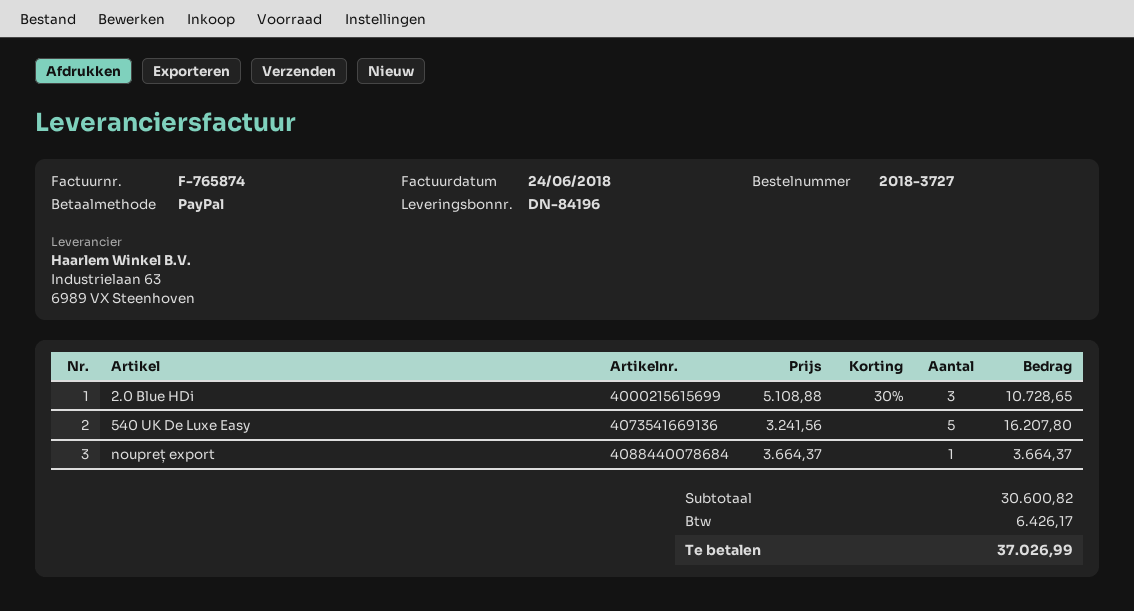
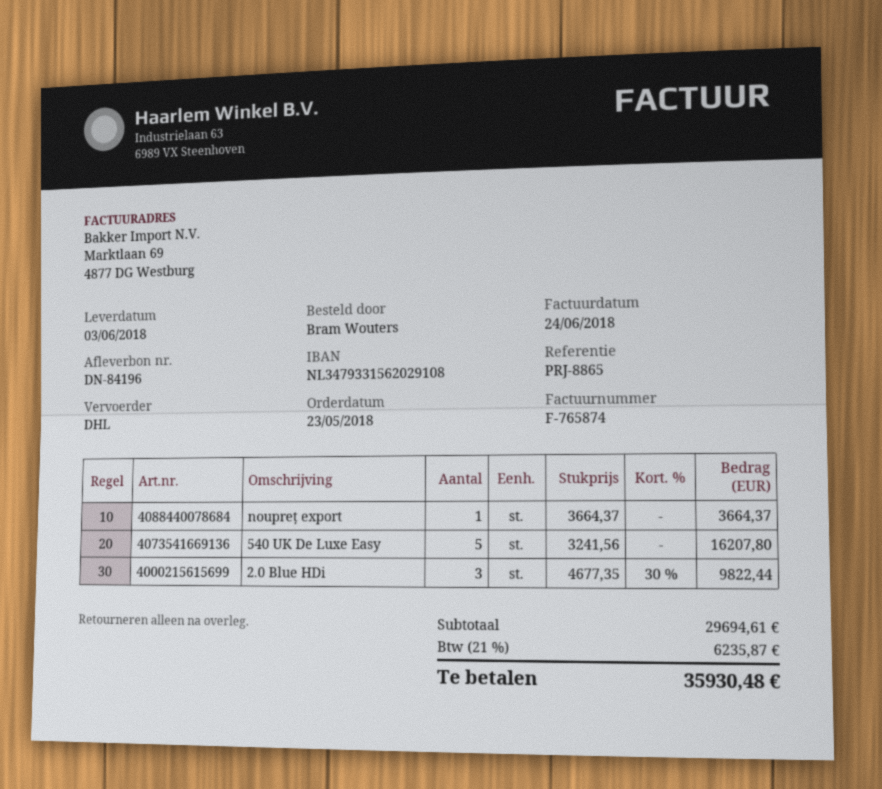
2.0 Blue HDi: 3 x 5108.88 - 30% = 10728.65 -> 3 x 4677.35 - 30% = 9822.44
subtotal: 30600.82 -> 29694.61
tax: 6426.17 -> 6235.87
total: 37026.99 -> 35930.48

